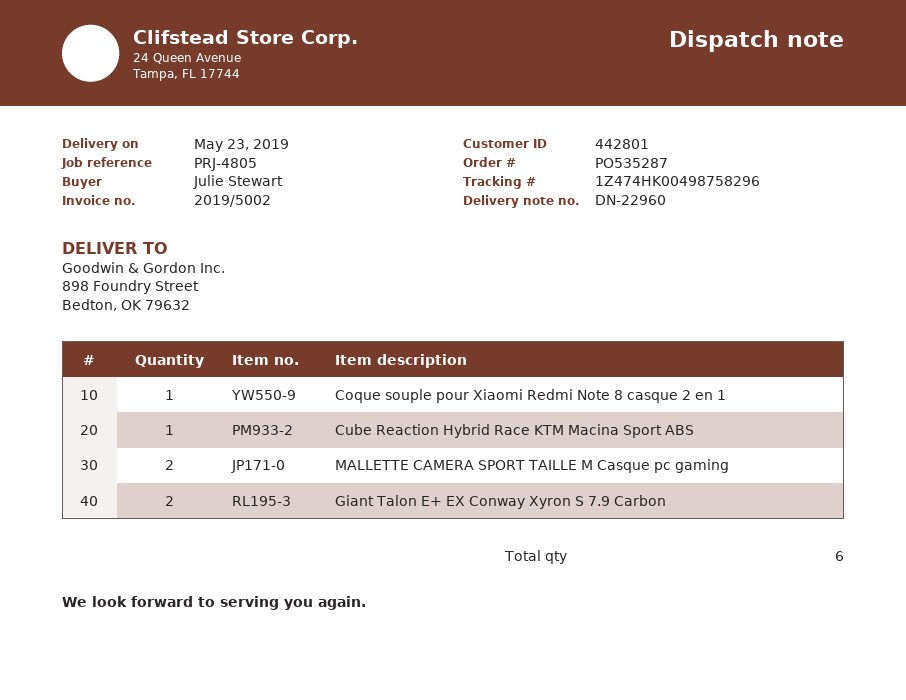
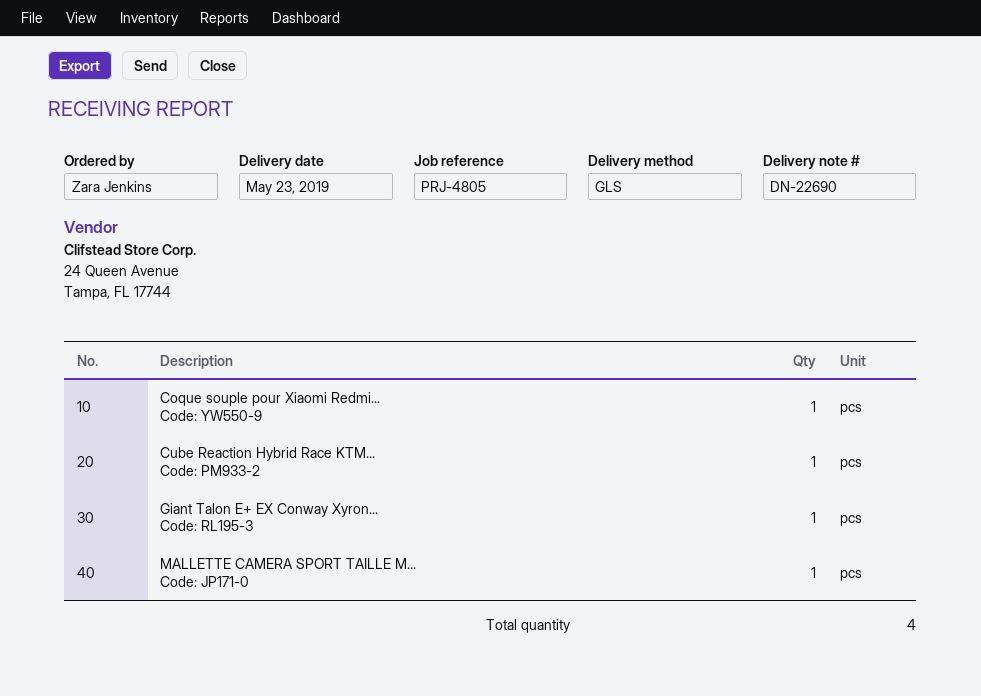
delivery note number: DN-22960 -> DN-22690
ordered by: Julie Stewart -> Zara Jenkins
MALLETTE CAMERA SPORT TAILLE M Casque pc gaming: 2 -> 1
Giant Talon E+ EX Conway Xyron S 7.9 Carbon: 2 -> 1
total quantity: 6 -> 4

